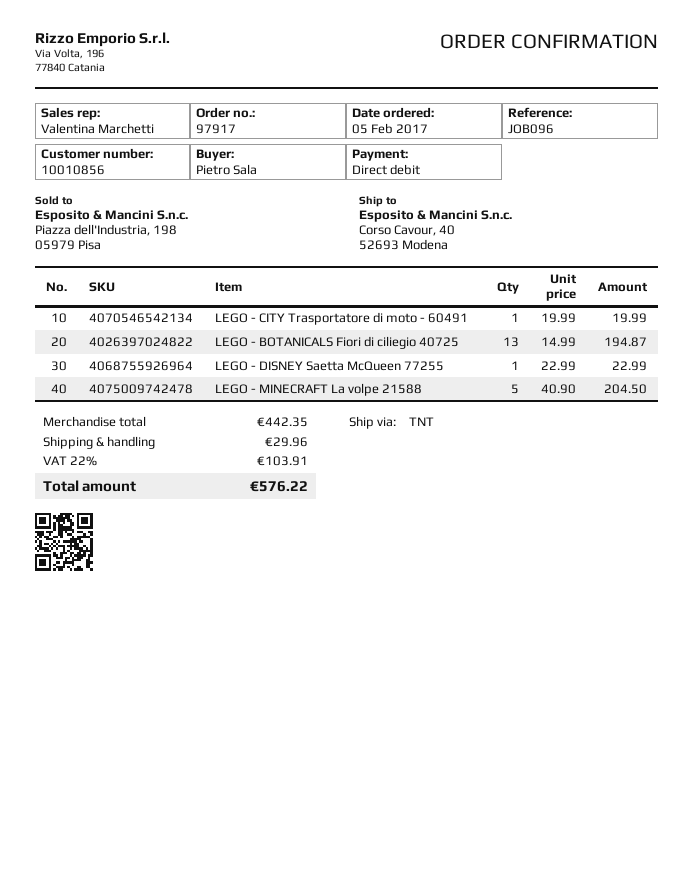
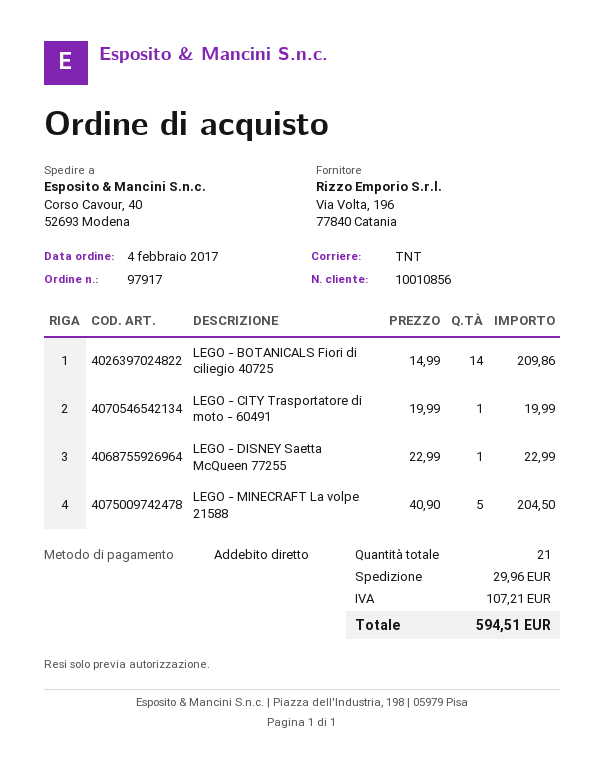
order date: 2017-02-05 -> 2017-02-04
LEGO - BOTANICALS Fiori di ciliegio 40725: 13 x 14.99 = 194.87 -> 14 x 14.99 = 209.86
tax: 103.91 -> 107.21
total: 576.22 -> 594.51

